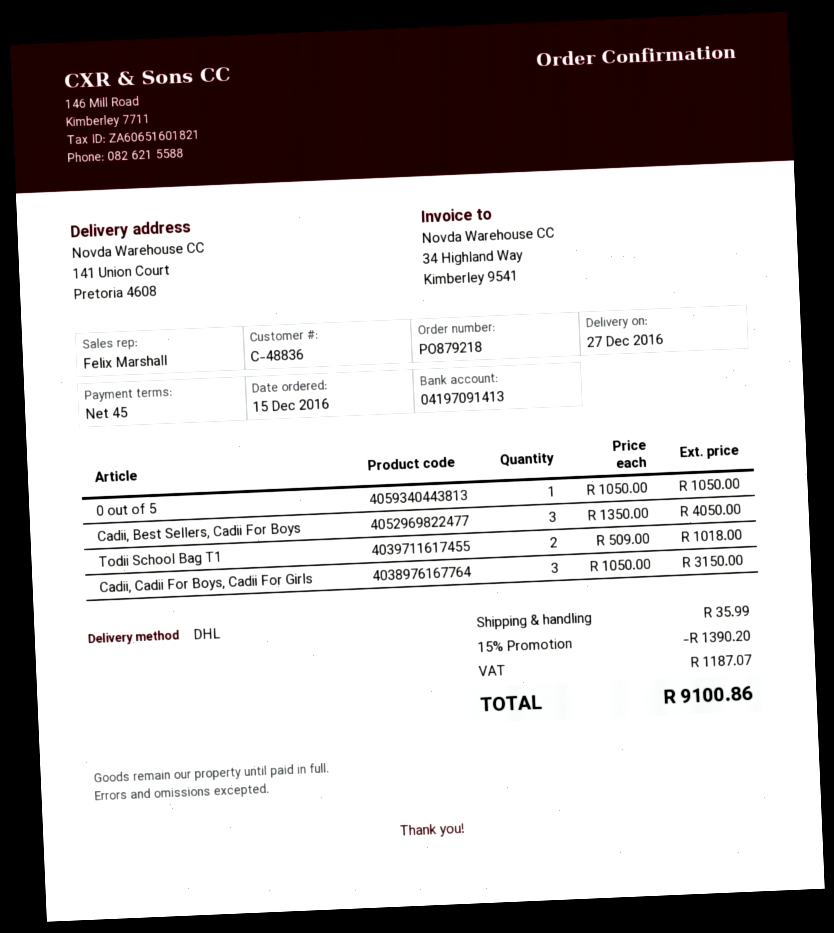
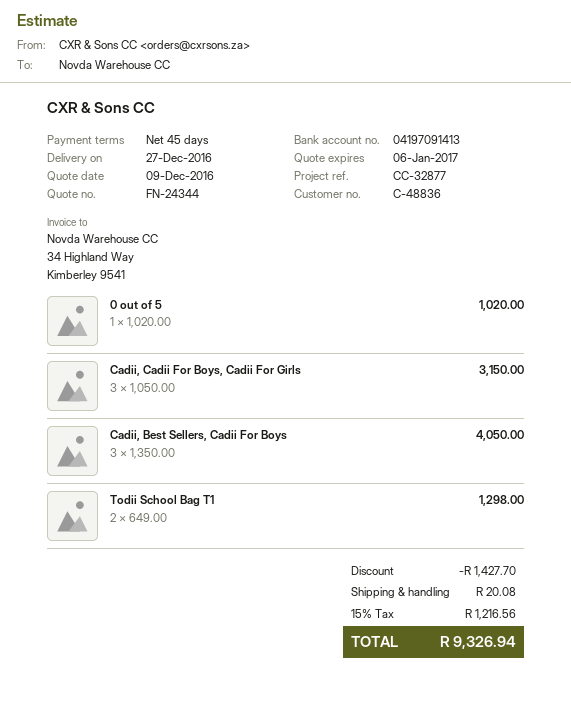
0 out of 5: 1 x 1050.00 = 1050.00 -> 1 x 1020.00 = 1020.00
Todii School Bag T1: 2 x 509.00 = 1018.00 -> 2 x 649.00 = 1298.00
discount: 1390.20 -> 1427.70
shipping: 35.99 -> 20.08
tax: 1187.07 -> 1216.56
total: 9100.86 -> 9326.94

